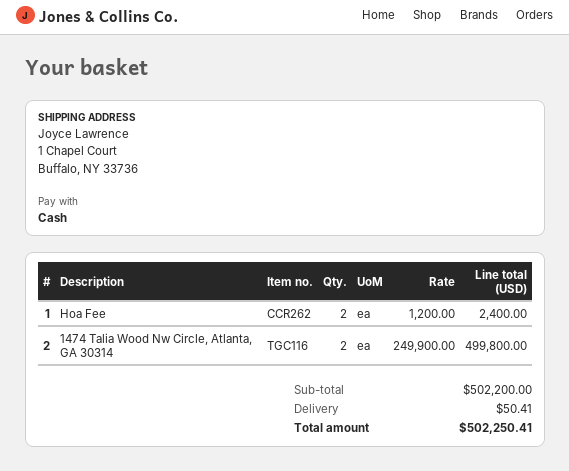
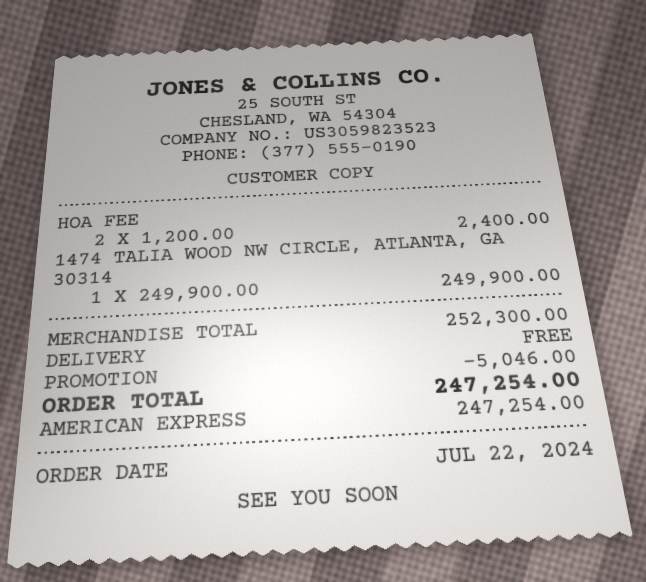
payment method: cash -> American Express
1474 Talia Wood Nw Circle, Atlanta, GA 30314: 2 x 249900.00 = 499800.00 -> 1 x 249900.00 = 249900.00
subtotal: 502200.00 -> 252300.00
discount: none -> 5046.00
shipping: 50.41 -> 0.00
total: 502250.41 -> 247254.00

